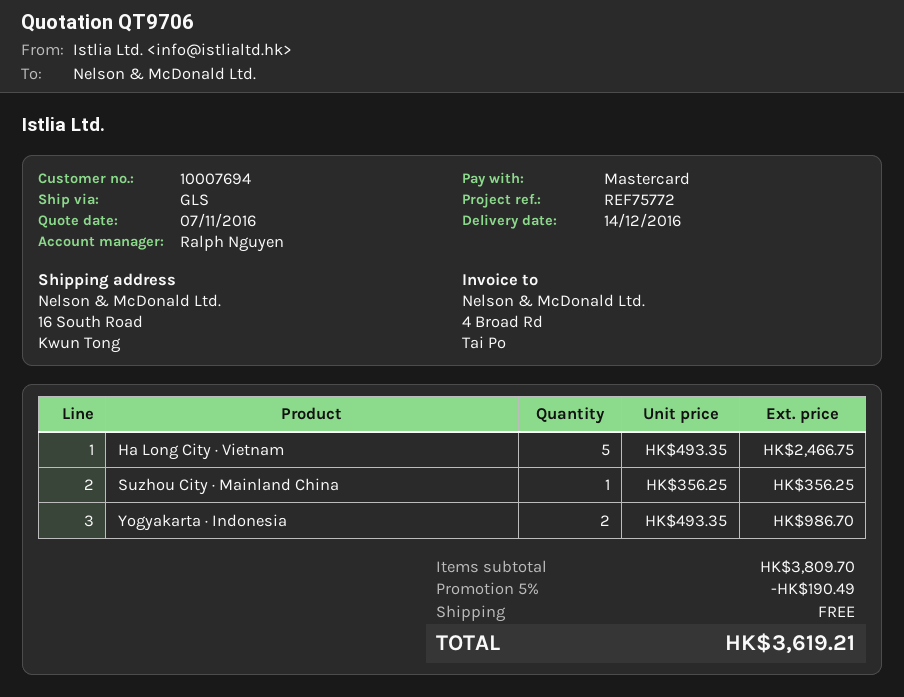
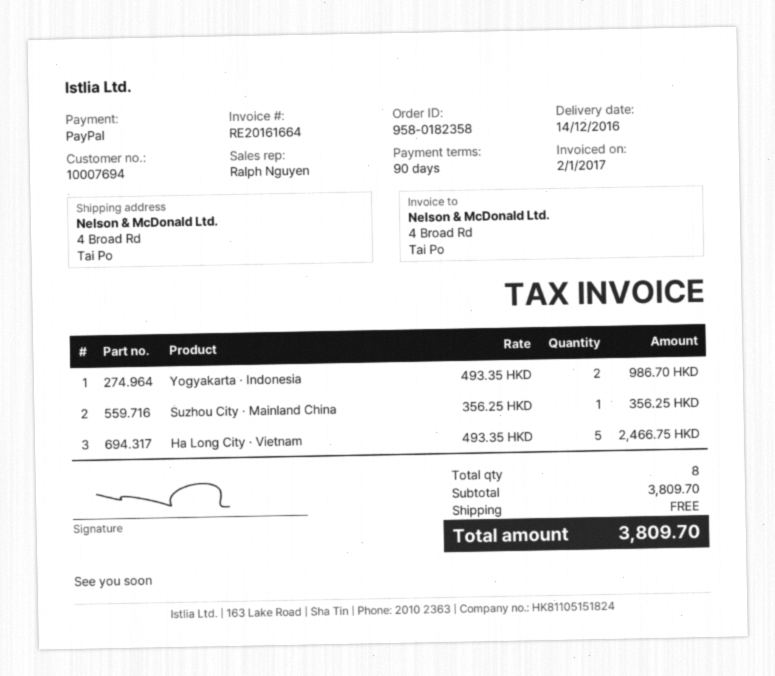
payment method: Mastercard -> PayPal
ship to: 16 South Road, Kwun Tong -> 4 Broad Rd, Tai Po
discount: 5% = 190.49 -> none
total: 3619.21 -> 3809.70

